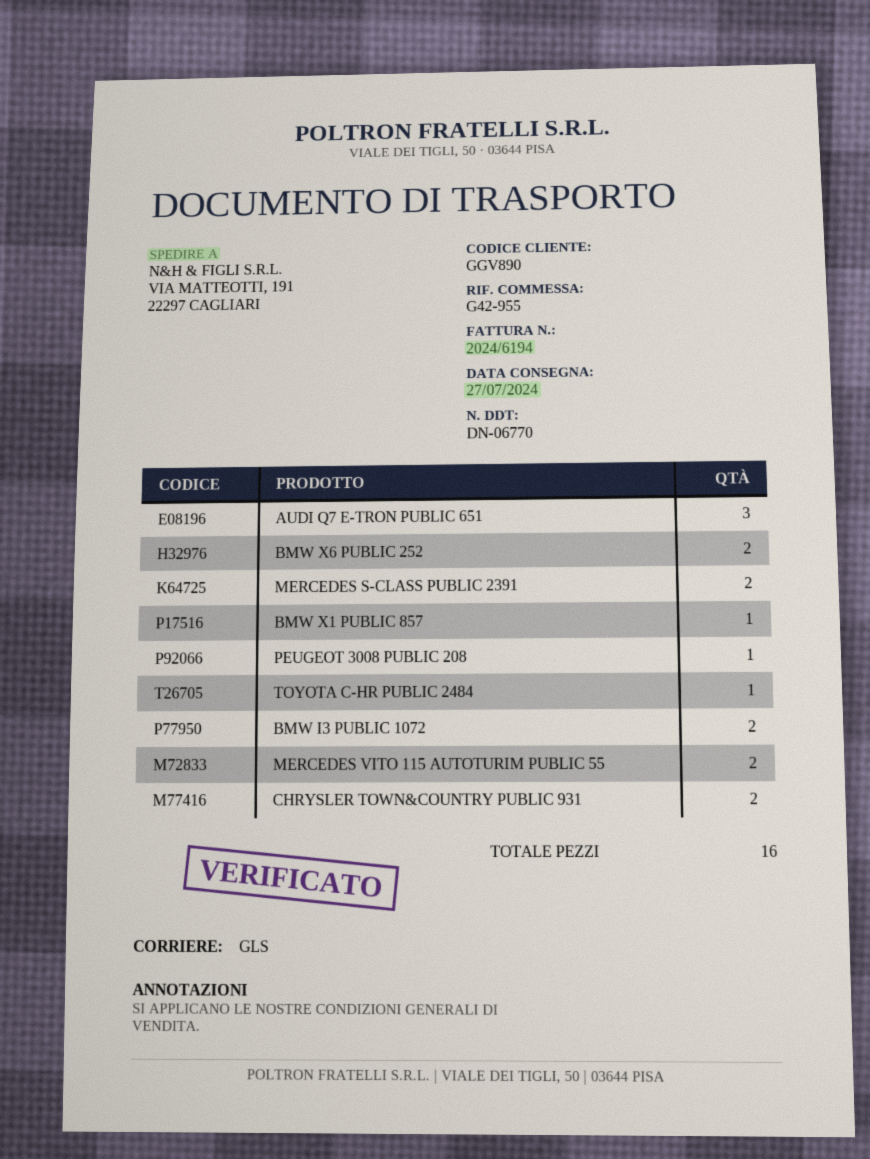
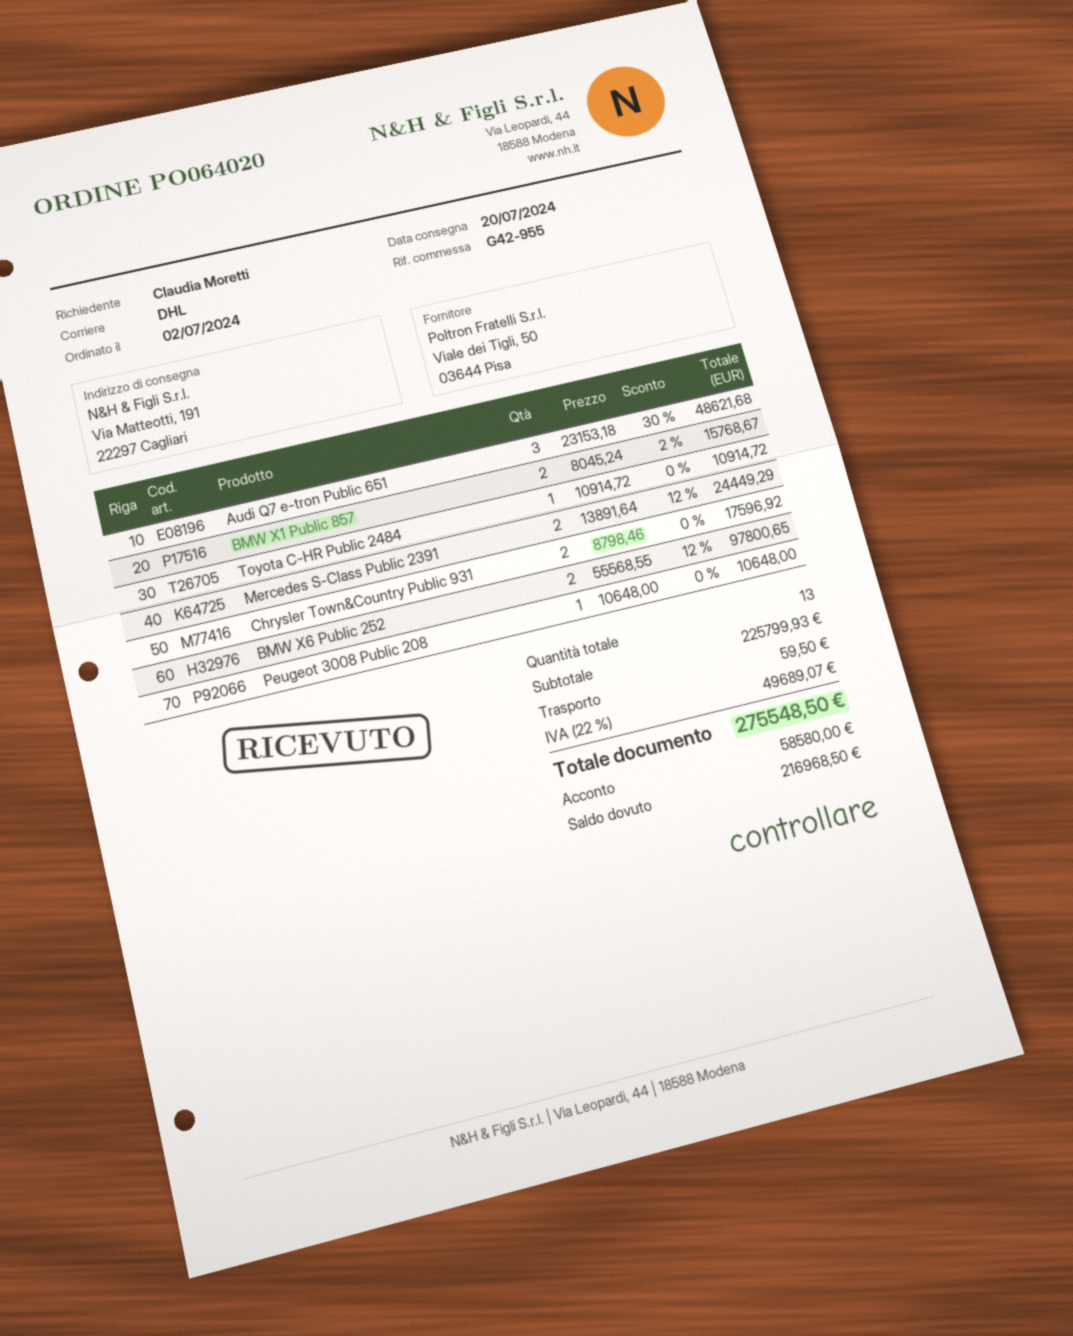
delivery date: 2024-07-27 -> 2024-07-20
shipping method: GLS -> DHL
BMW X1 PUBLIC 857: 1 -> 2
BMW I3 PUBLIC 1072: 2 -> none
MERCEDES VITO 115 AUTOTURIM PUBLIC 55: 2 -> none
total quantity: 16 -> 13

